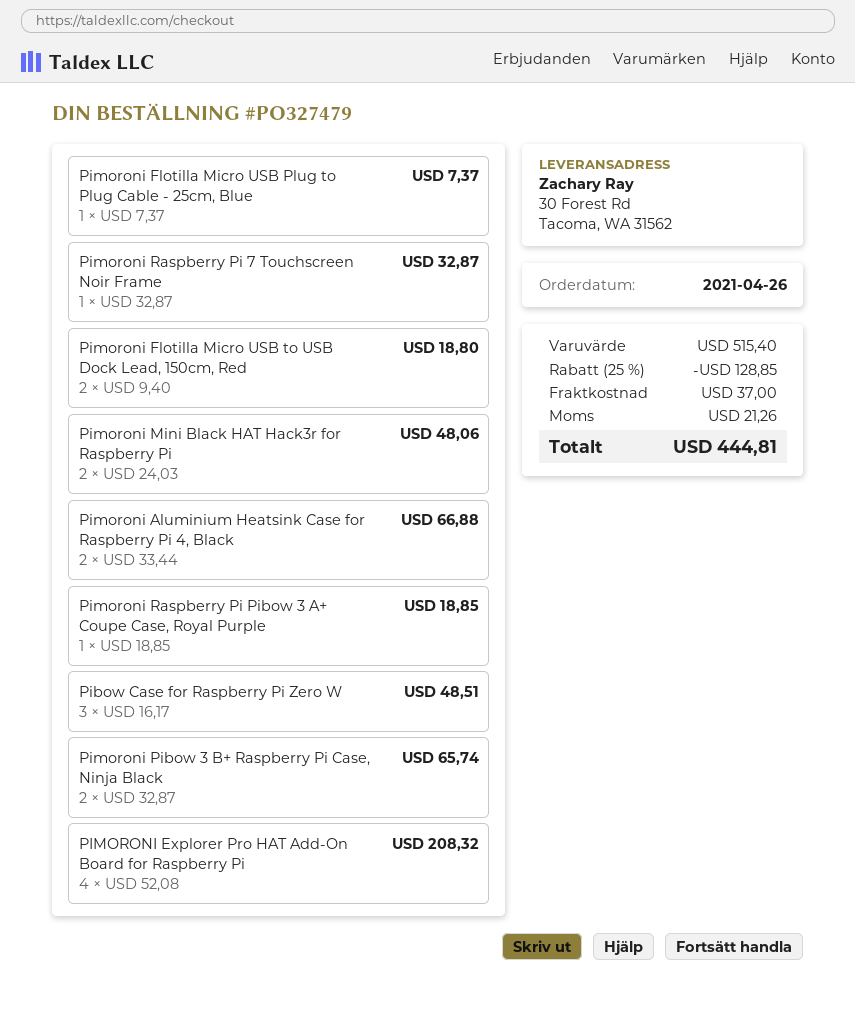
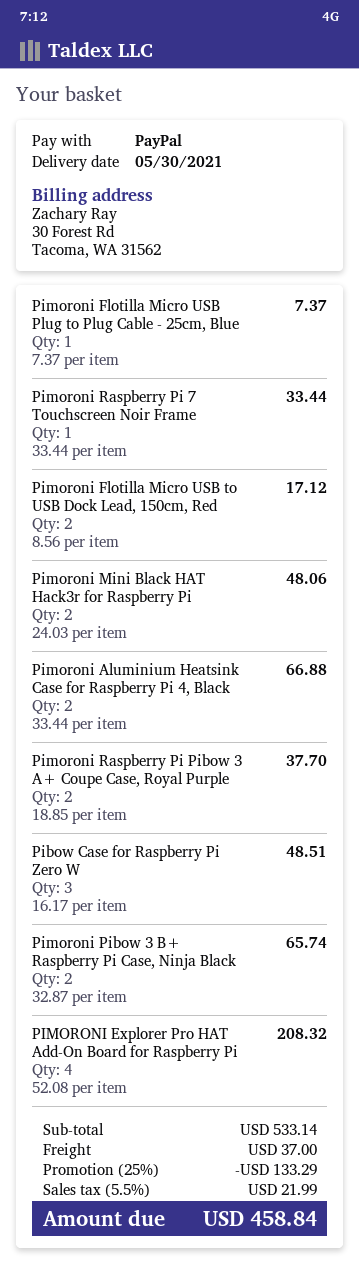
Pimoroni Raspberry Pi 7 Touchscreen Noir Frame: 1 x 32.87 = 32.87 -> 1 x 33.44 = 33.44
Pimoroni Flotilla Micro USB to USB Dock Lead, 150cm, Red: 2 x 9.40 = 18.80 -> 2 x 8.56 = 17.12
Pimoroni Raspberry Pi Pibow 3 A+ Coupe Case, Royal Purple: 1 x 18.85 = 18.85 -> 2 x 18.85 = 37.70
subtotal: 515.40 -> 533.14
discount: 25% = 128.85 -> 25% = 133.29
tax: 21.26 -> 21.99
total: 444.81 -> 458.84

